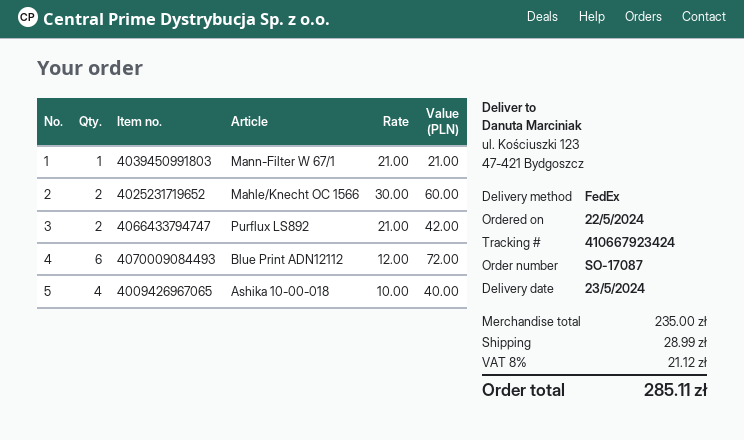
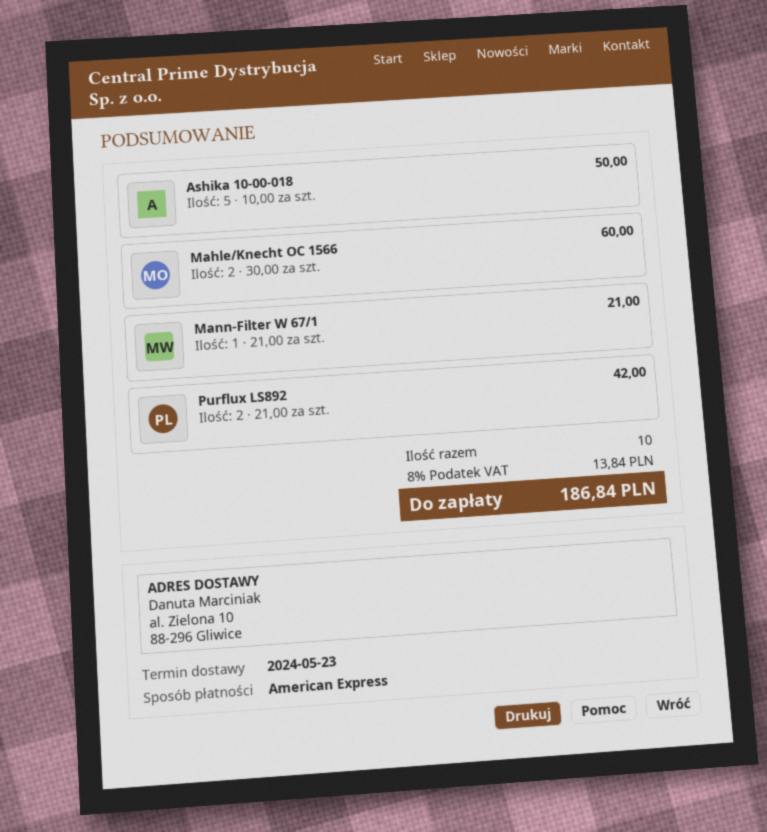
ship to: ul. Kościuszki 123, 47-421 Bydgoszcz -> al. Zielona 10, 88-296 Gliwice
Blue Print ADN12112: 6 x 12.00 = 72.00 -> none
Ashika 10-00-018: 4 x 10.00 = 40.00 -> 5 x 10.00 = 50.00
shipping: 28.99 -> none
tax: 8% = 21.12 -> 8% = 13.84
total: 285.11 -> 186.84

